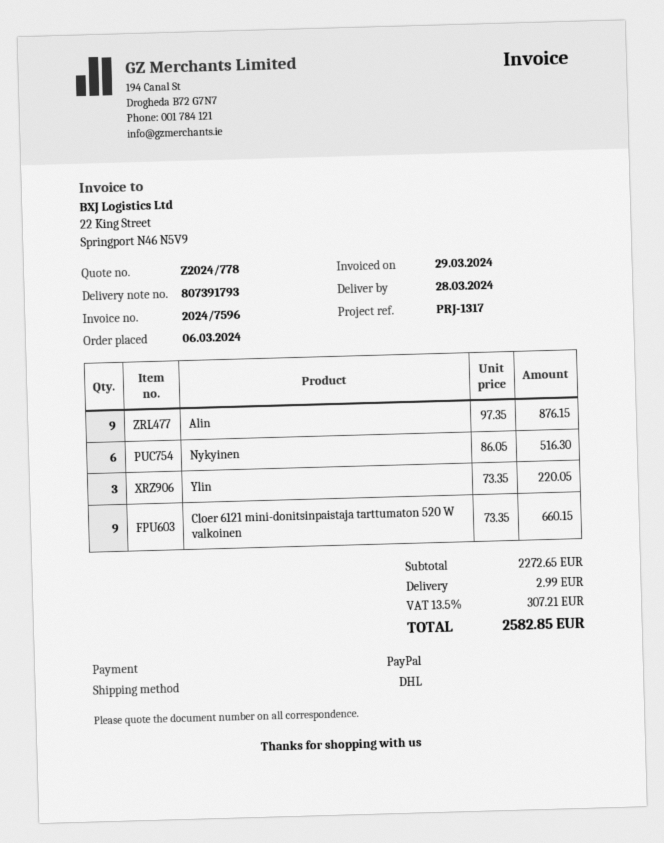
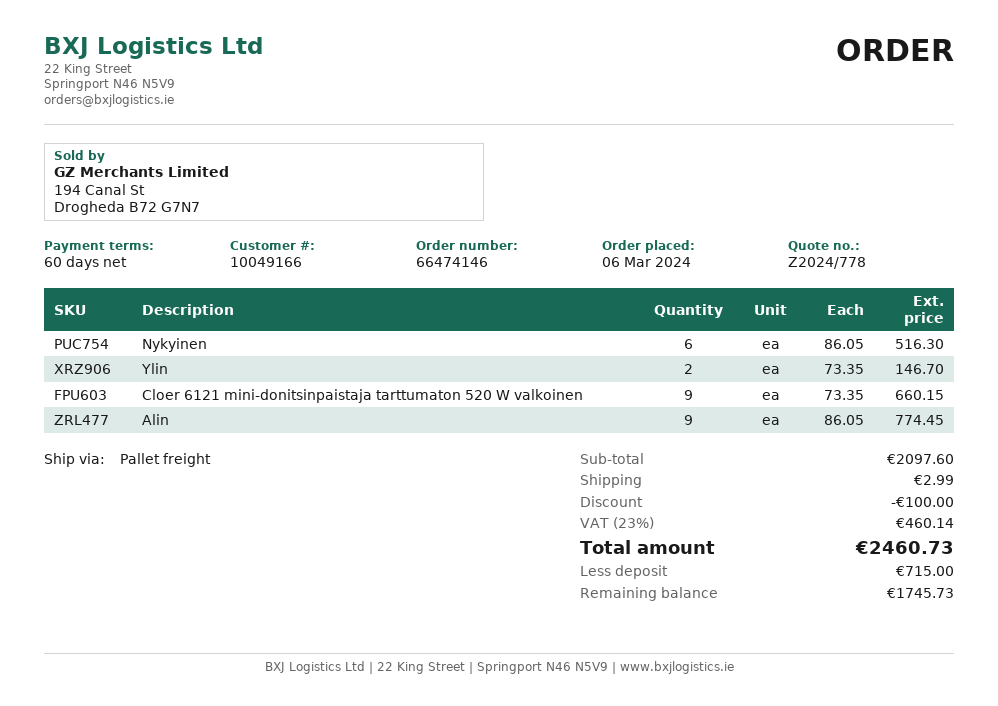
shipping method: DHL -> pallet freight
Alin: 9 x 97.35 = 876.15 -> 9 x 86.05 = 774.45
Ylin: 3 x 73.35 = 220.05 -> 2 x 73.35 = 146.70
subtotal: 2272.65 -> 2097.60
discount: none -> 100.00
tax: 13.5% = 307.21 -> 23% = 460.14
total: 2582.85 -> 2460.73

